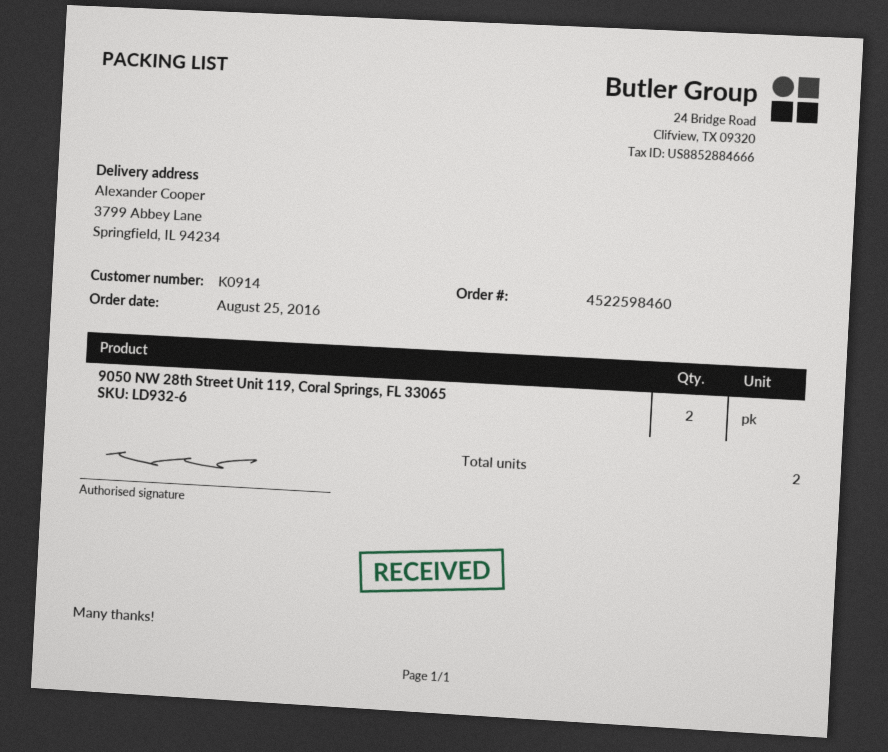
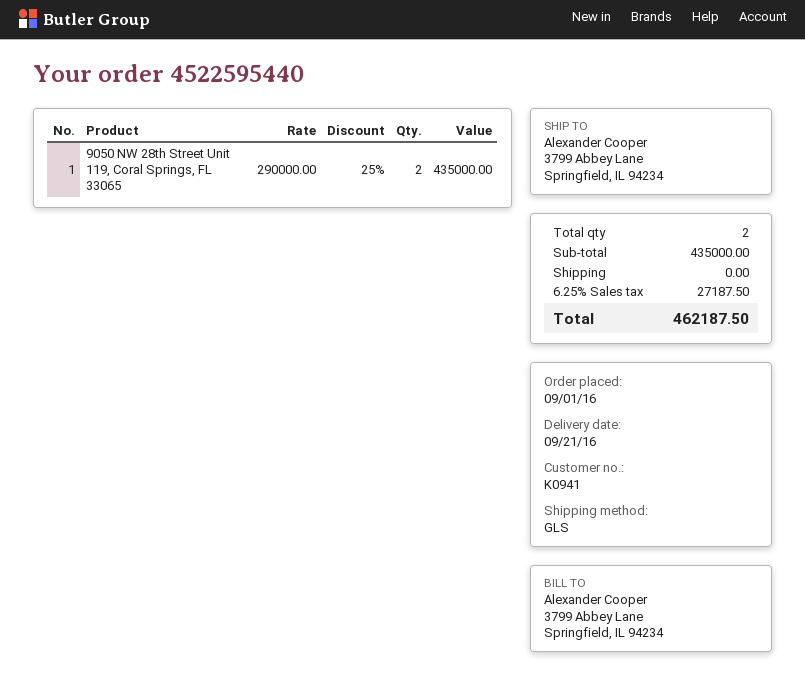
order number: 4522598460 -> 4522595440
order date: 2016-08-25 -> 2016-09-01
customer number: K0914 -> K0941

